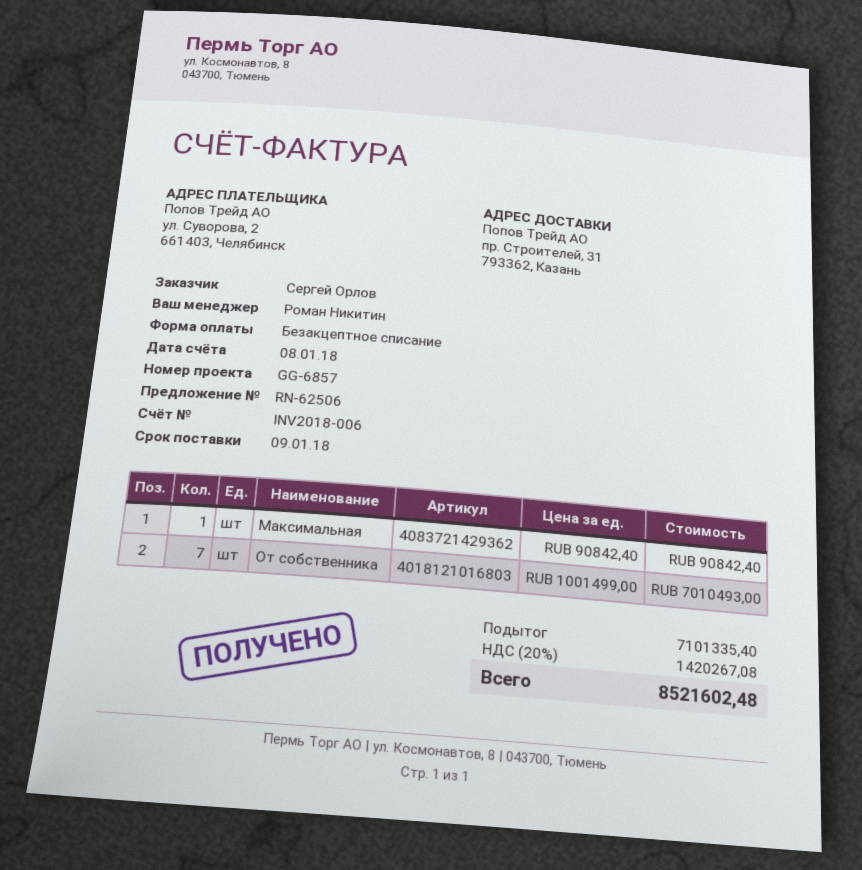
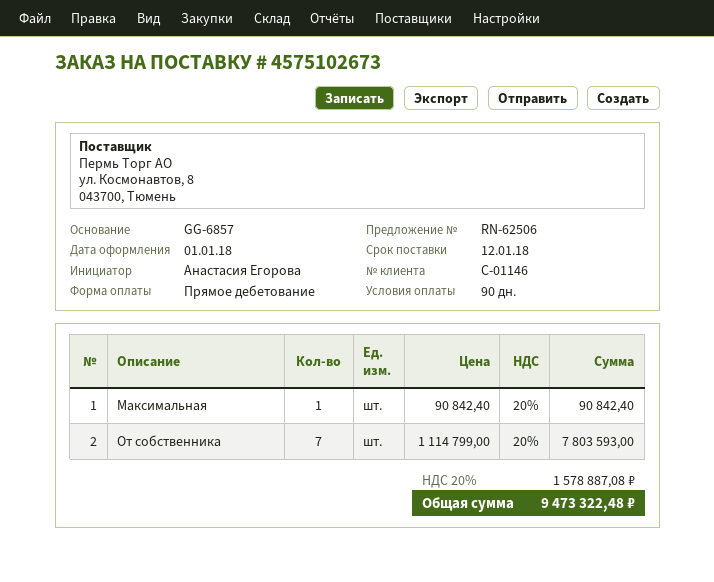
delivery date: 2018-01-09 -> 2018-01-12
ordered by: Сергей Орлов -> Анастасия Егорова
От собственника: 7 x 1001499.00 = 7010493.00 -> 7 x 1114799.00 = 7803593.00
tax: 20% = 1420267.08 -> 20% = 1578887.08
total: 8521602.48 -> 9473322.48

